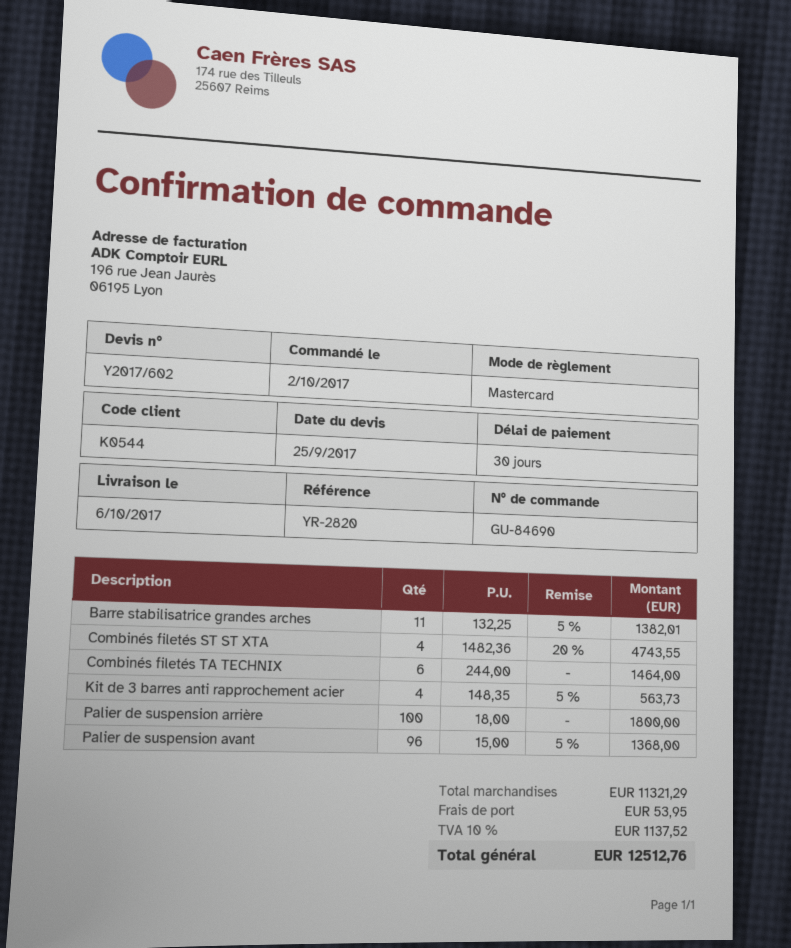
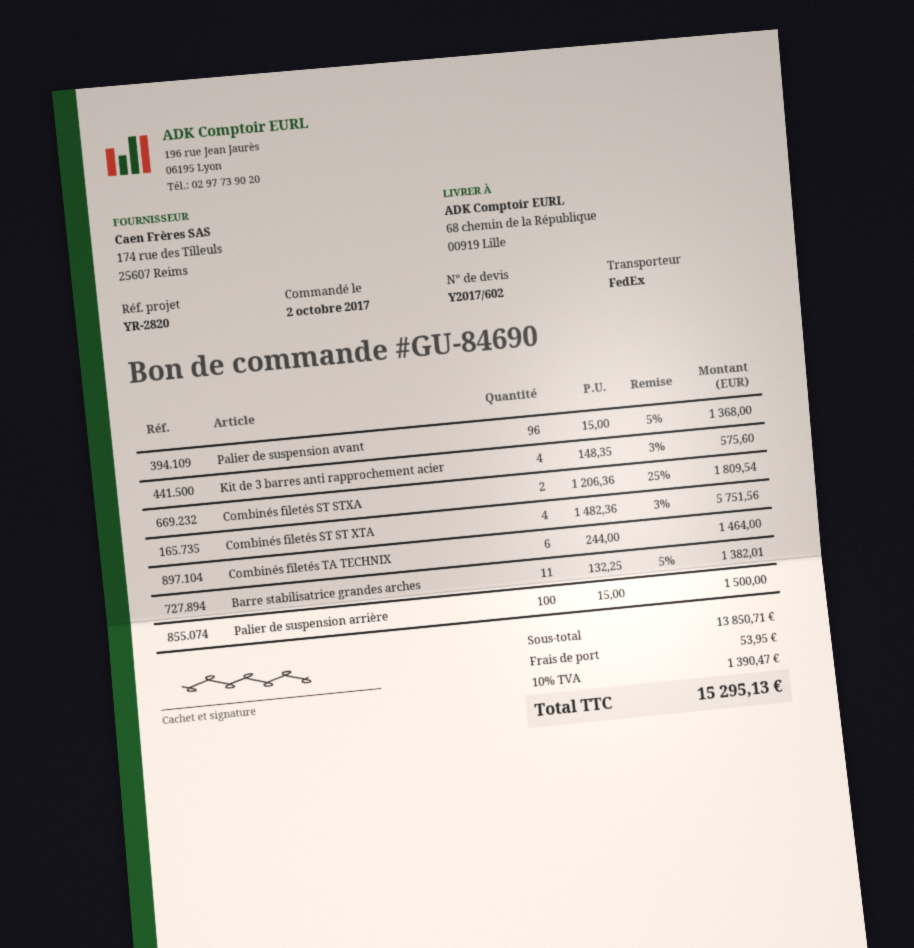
Combinés filetés ST ST XTA: 4 x 1482.36 - 20% = 4743.55 -> 4 x 1482.36 - 3% = 5751.56
Kit de 3 barres anti rapprochement acier: 4 x 148.35 - 5% = 563.73 -> 4 x 148.35 - 3% = 575.60
Palier de suspension arrière: 100 x 18.00 = 1800.00 -> 100 x 15.00 = 1500.00
Combinés filetés ST STXA: none -> 2 x 1206.36 - 25% = 1809.54
subtotal: 11321.29 -> 13850.71
tax: 10% = 1137.52 -> 10% = 1390.47
total: 12512.76 -> 15295.13

